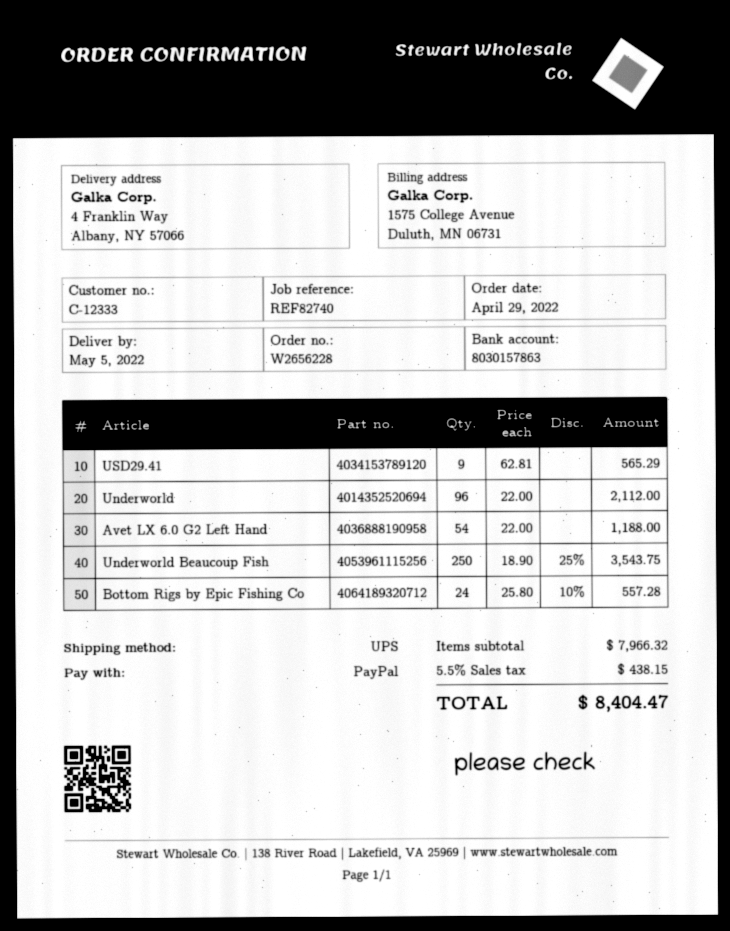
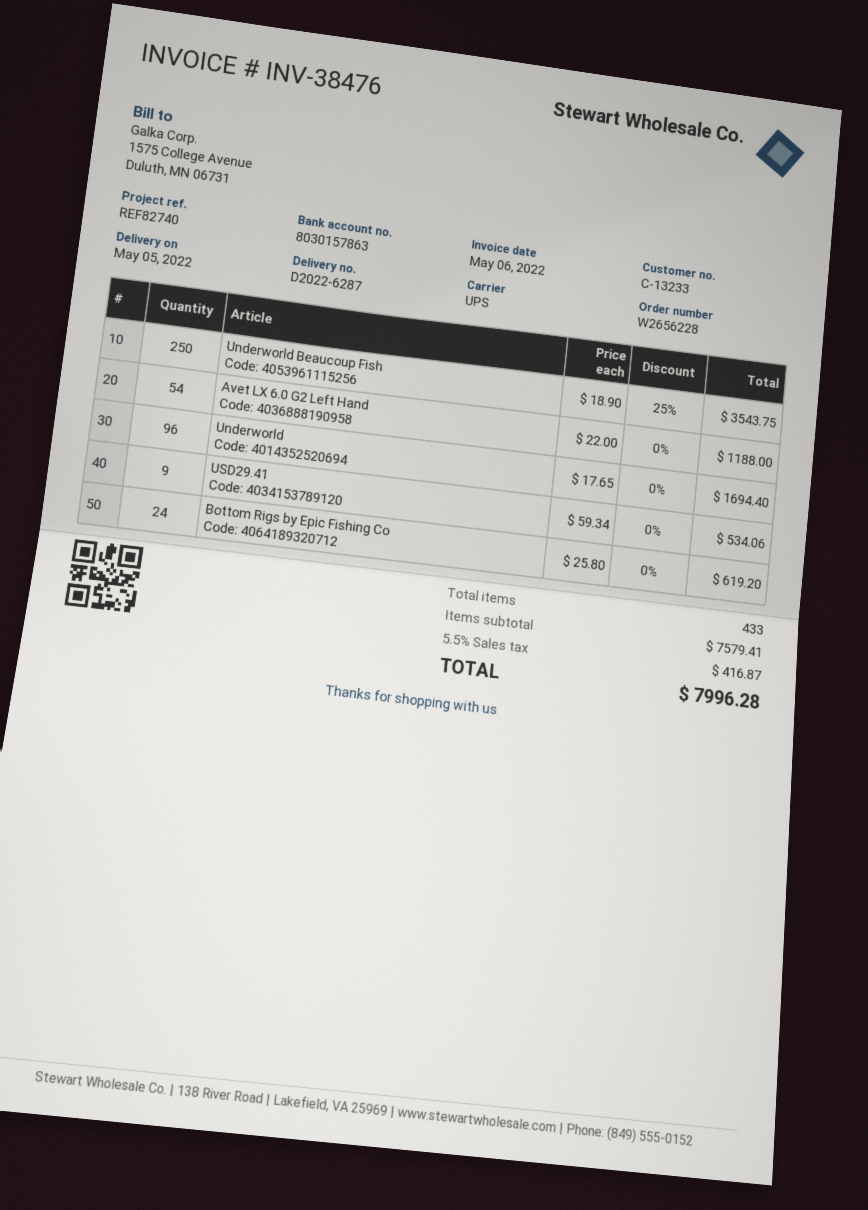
customer number: C-12333 -> C-13233
USD29.41: 9 x 62.81 = 565.29 -> 9 x 59.34 = 534.06
Underworld: 96 x 22.00 = 2112.00 -> 96 x 17.65 = 1694.40
Bottom Rigs by Epic Fishing Co: 24 x 25.80 - 10% = 557.28 -> 24 x 25.80 = 619.20
subtotal: 7966.32 -> 7579.41
tax: 5.5% = 438.15 -> 5.5% = 416.87
total: 8404.47 -> 7996.28

